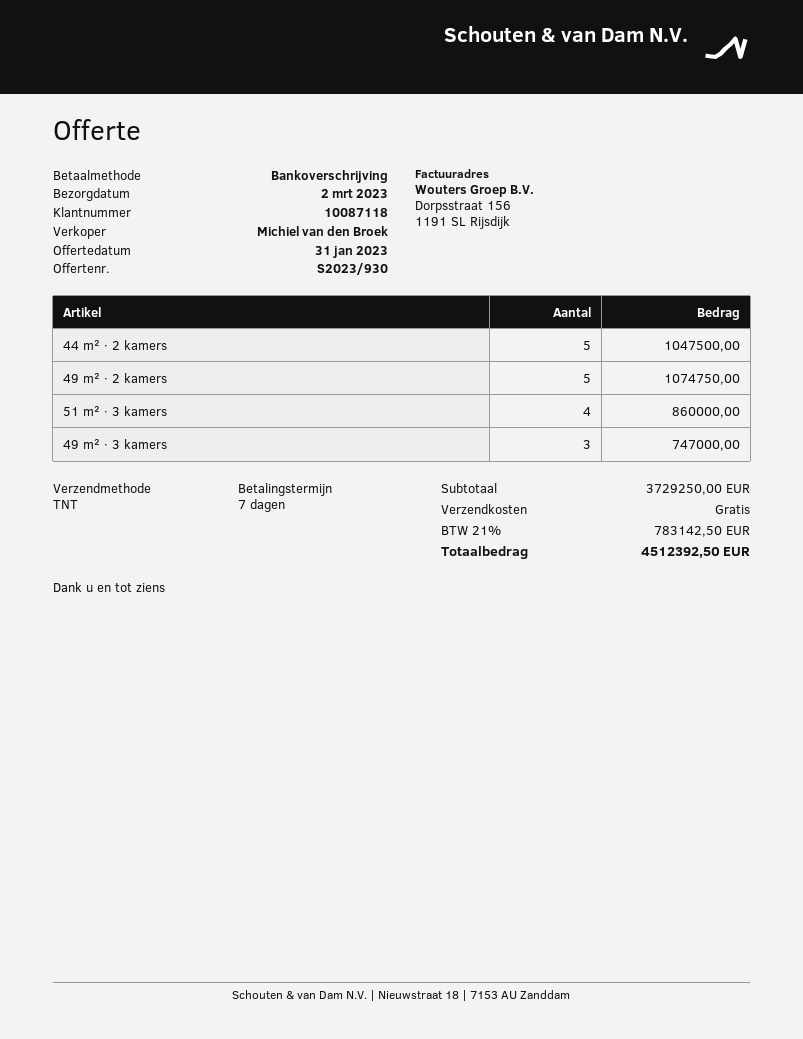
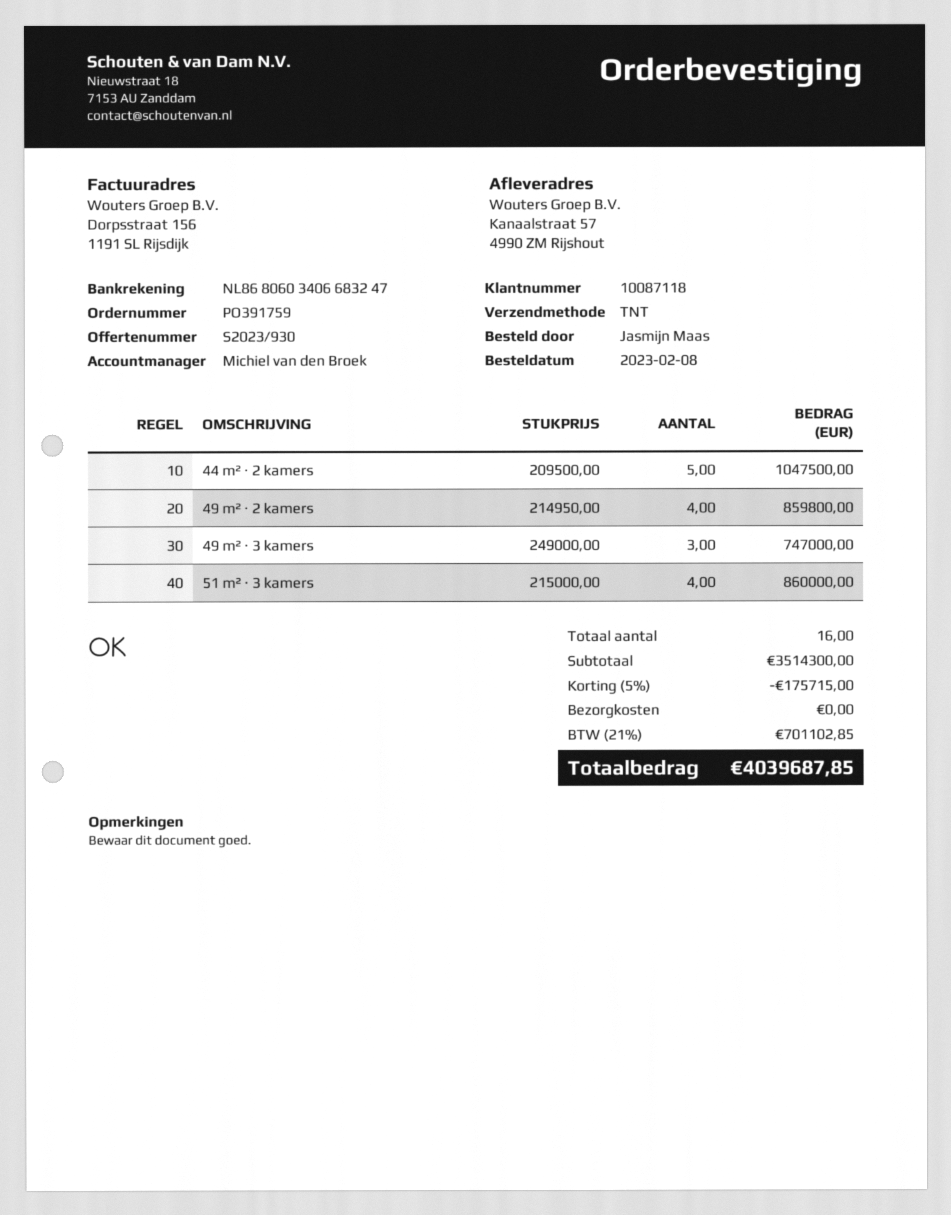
49 m² · 2 kamers: 5 for 1074750.00 -> 4 for 859800.00
subtotal: 3729250.00 -> 3514300.00
discount: none -> 5% = 175715.00
tax: 21% = 783142.50 -> 21% = 701102.85
total: 4512392.50 -> 4039687.85

